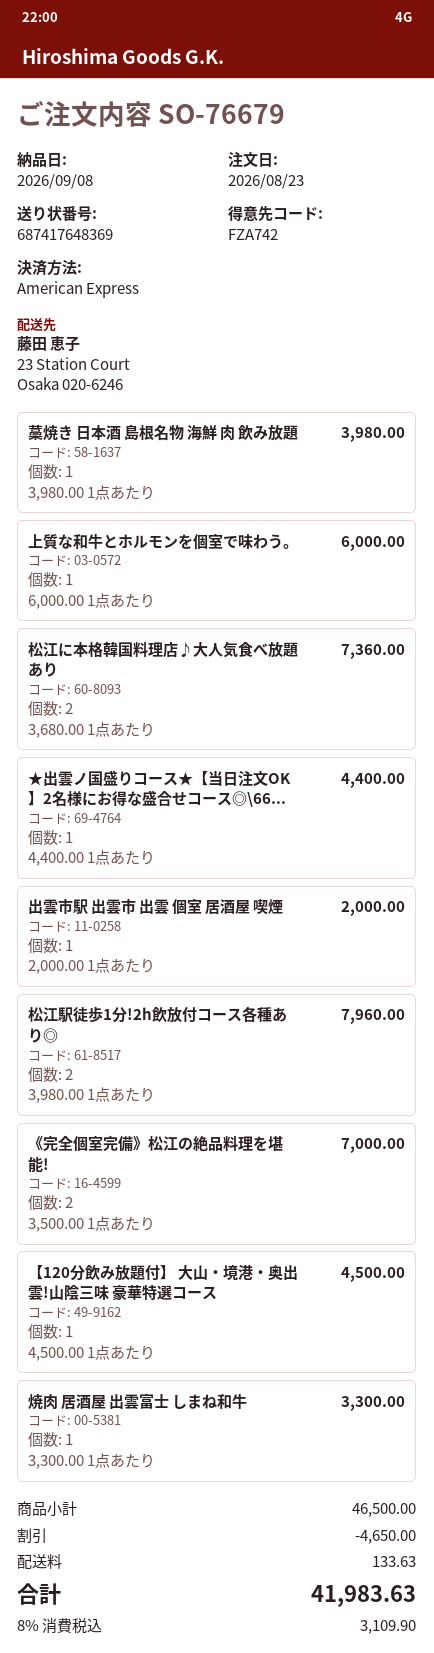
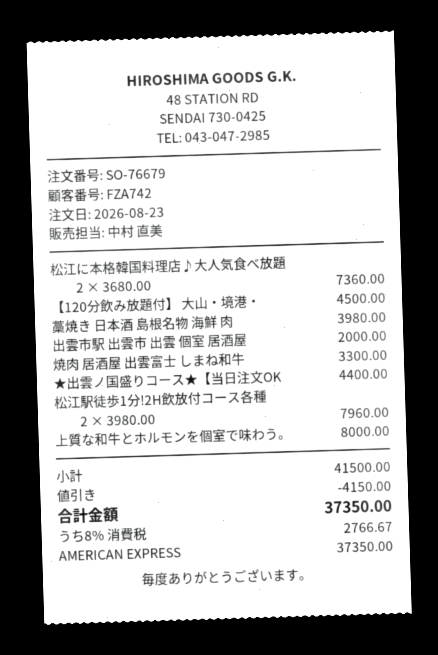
上質な和牛とホルモンを個室で味わう。: 1 x 6000.00 = 6000.00 -> 1 x 8000.00 = 8000.00
《完全個室完備》松江の絶品料理を堪能!: 2 x 3500.00 = 7000.00 -> none
subtotal: 46500.00 -> 41500.00
discount: 4650.00 -> 4150.00
shipping: 133.63 -> none
tax: 8% = 3109.90 -> 8% = 2766.67
total: 41983.63 -> 37350.00

